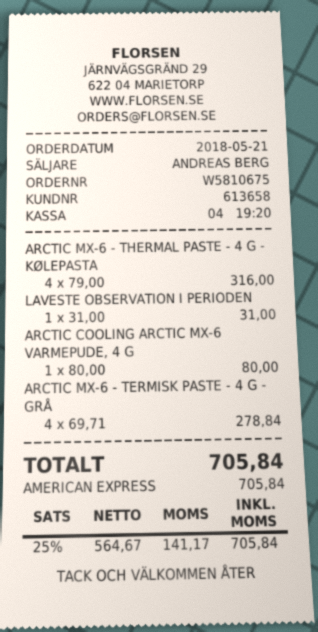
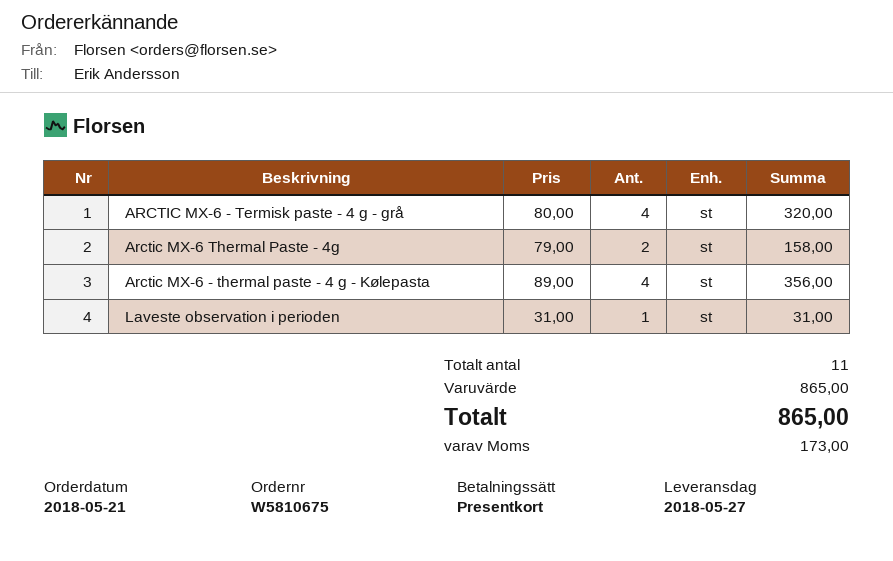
payment method: American Express -> gift card
ARCTIC MX-6 - THERMAL PASTE - 4 G - KØLEPASTA: 4 x 79.00 = 316.00 -> 4 x 89.00 = 356.00
ARCTIC COOLING ARCTIC MX-6 VARMEPUDE, 4 G: 1 x 80.00 = 80.00 -> none
ARCTIC MX-6 - TERMISK PASTE - 4 G - GRÅ: 4 x 69.71 = 278.84 -> 4 x 80.00 = 320.00
Arctic MX-6 Thermal Paste - 4g: none -> 2 x 79.00 = 158.00
tax: 141.17 -> 173.00
total: 705.84 -> 865.00

